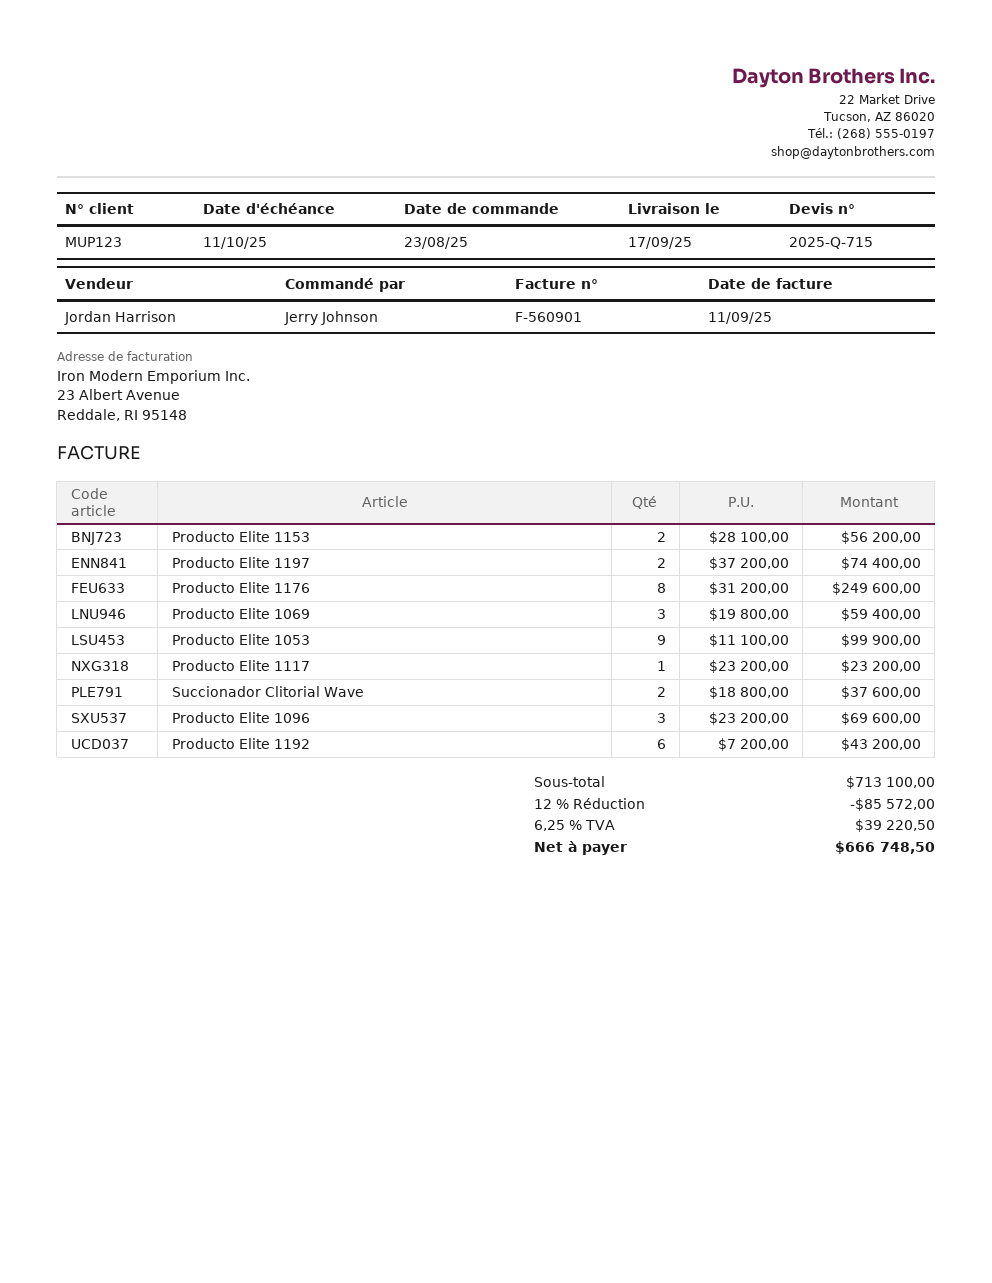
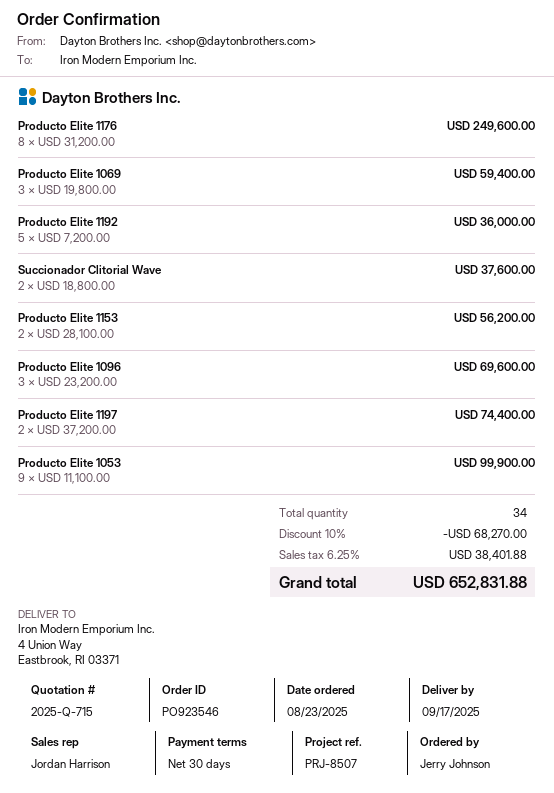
Producto Elite 1117: 1 x 23200.00 = 23200.00 -> none
Producto Elite 1192: 6 x 7200.00 = 43200.00 -> 5 x 7200.00 = 36000.00
discount: 12% = 85572.00 -> 10% = 68270.00
tax: 6.25% = 39220.50 -> 6.25% = 38401.88
total: 666748.50 -> 652831.88

